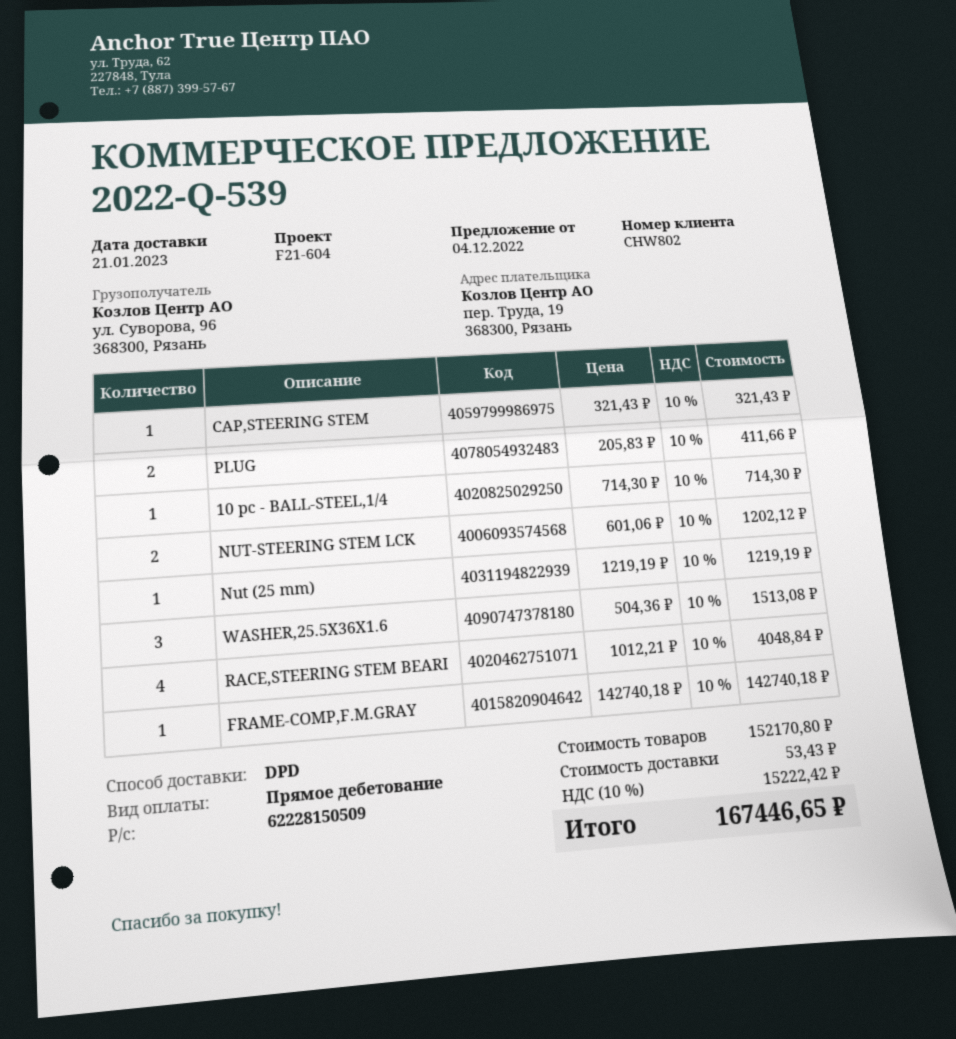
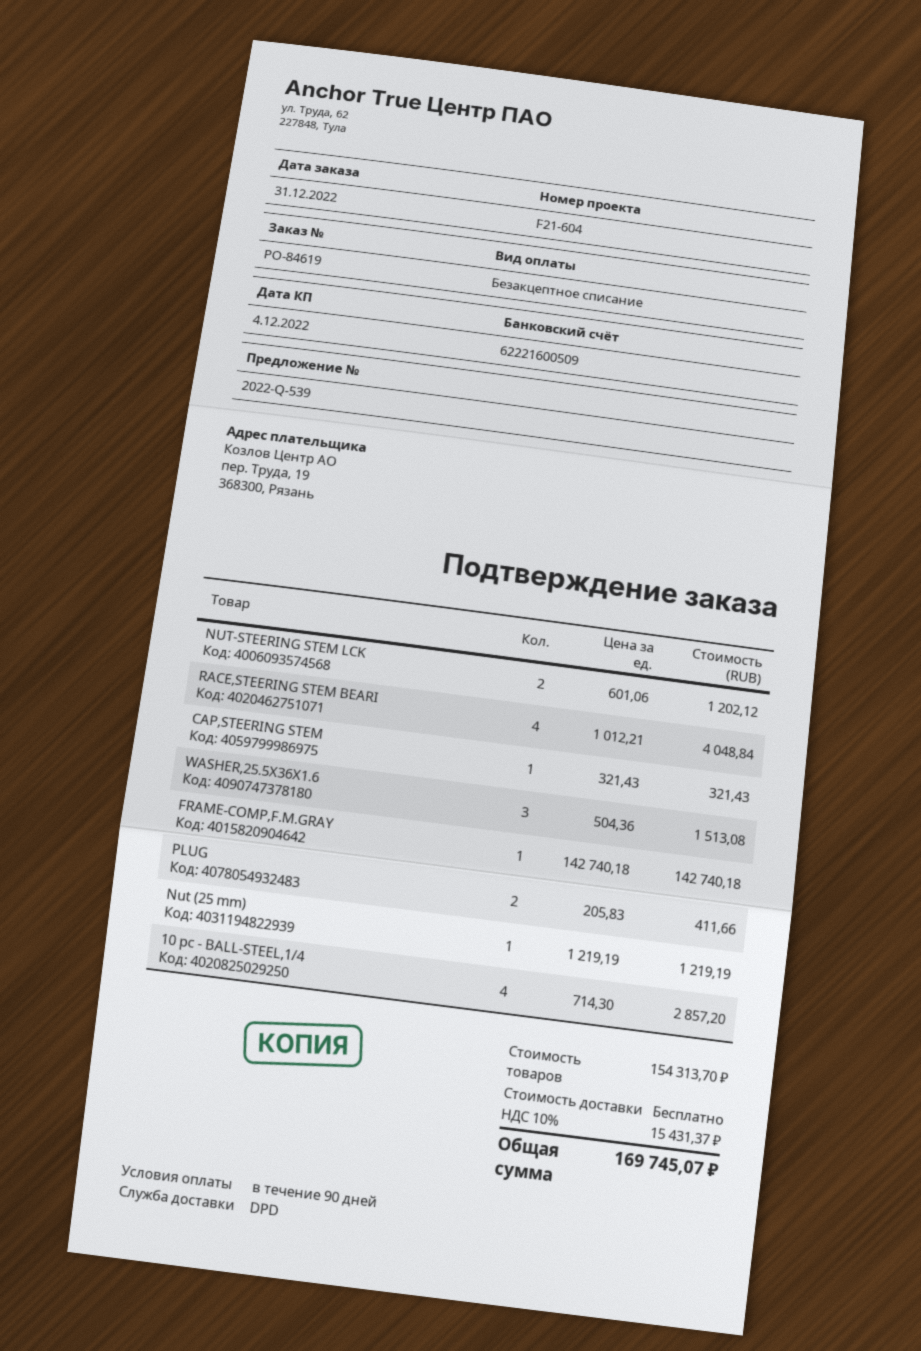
bank account: 62228150509 -> 62221600509
10 pc - BALL-STEEL,1/4: 1 x 714.30 = 714.30 -> 4 x 714.30 = 2857.20
subtotal: 152170.80 -> 154313.70
shipping: 53.43 -> 0.00
tax: 10% = 15222.42 -> 10% = 15431.37
total: 167446.65 -> 169745.07

